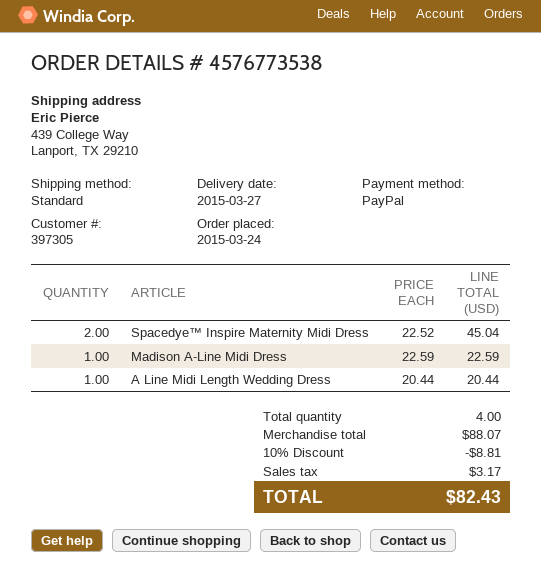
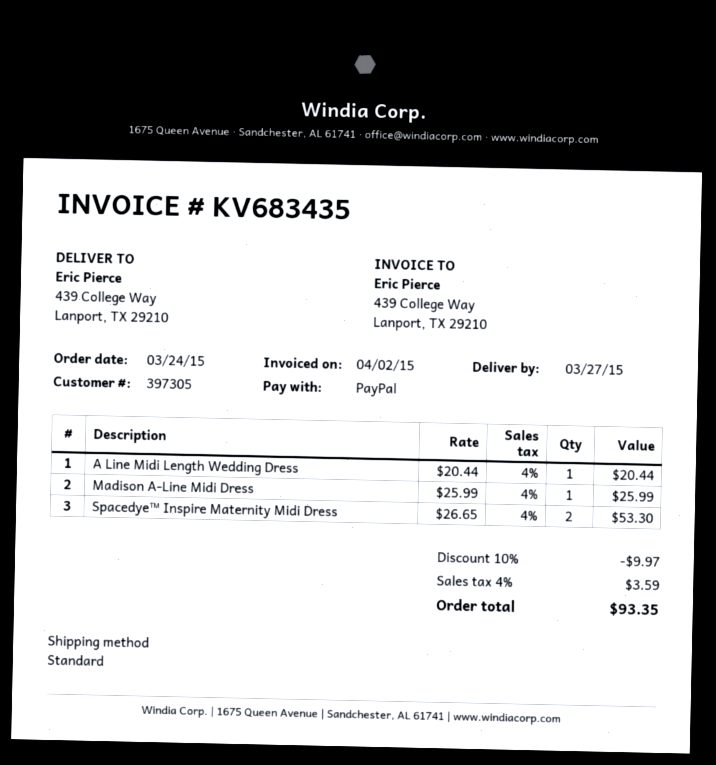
Spacedye™ Inspire Maternity Midi Dress: 2 x 22.52 = 45.04 -> 2 x 26.65 = 53.30
Madison A-Line Midi Dress: 1 x 22.59 = 22.59 -> 1 x 25.99 = 25.99
discount: 10% = 8.81 -> 10% = 9.97
tax: 3.17 -> 3.59
total: 82.43 -> 93.35

